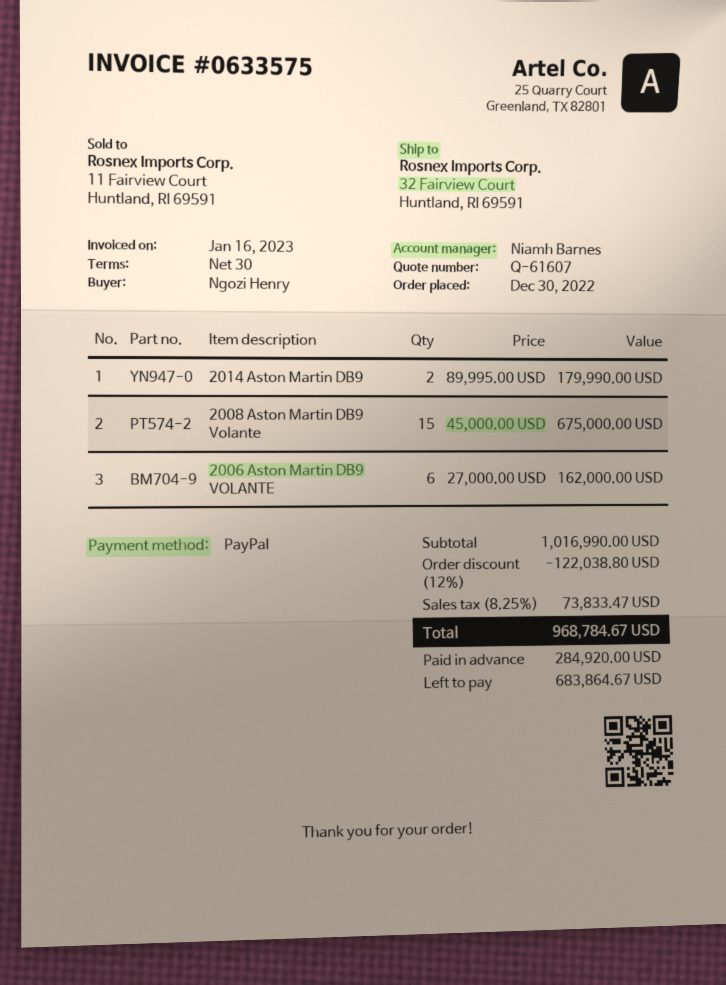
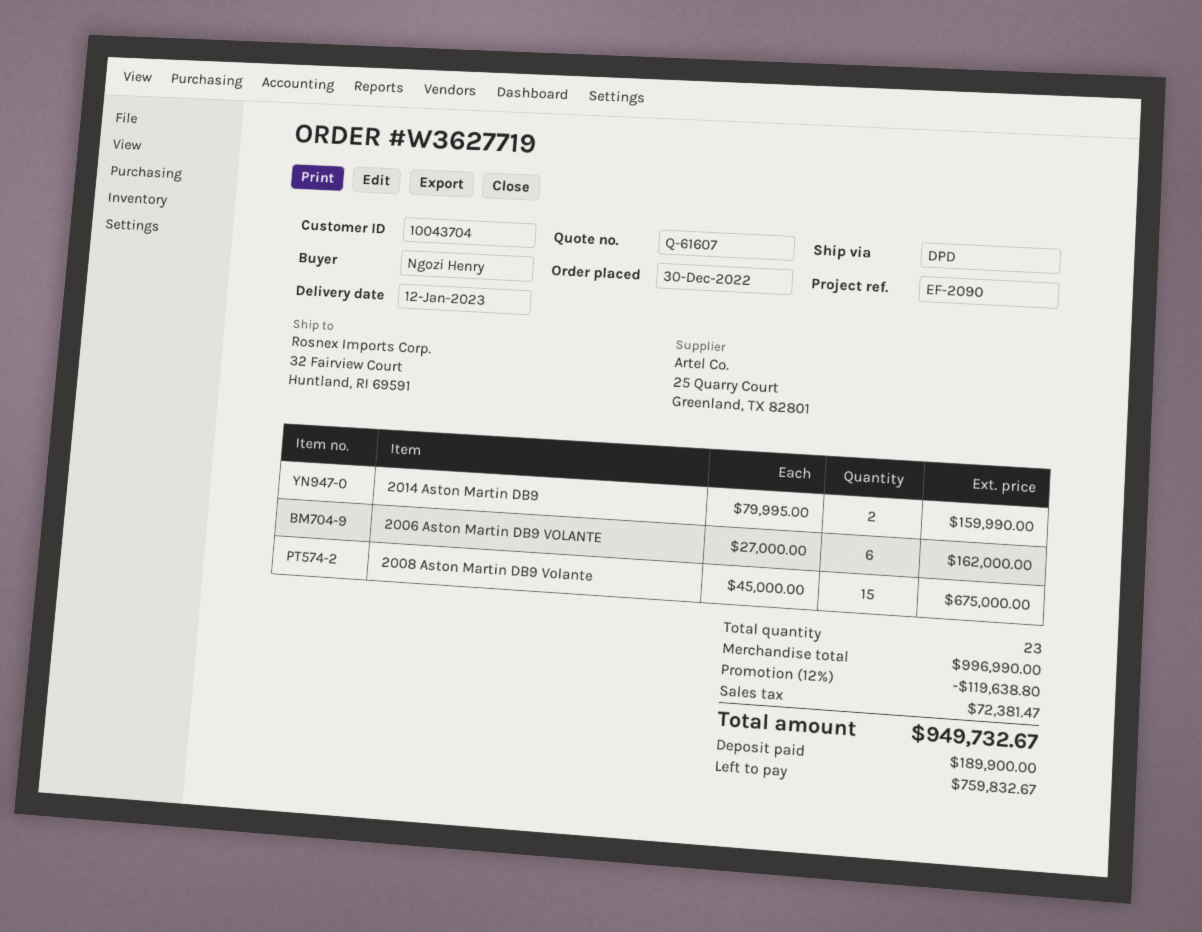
2014 Aston Martin DB9: 2 x 89995.00 = 179990.00 -> 2 x 79995.00 = 159990.00
subtotal: 1016990.00 -> 996990.00
discount: 12% = 122038.80 -> 12% = 119638.80
tax: 73833.47 -> 72381.47
total: 968784.67 -> 949732.67
deposit: 284920.00 -> 189900.00
balance: 683864.67 -> 759832.67

